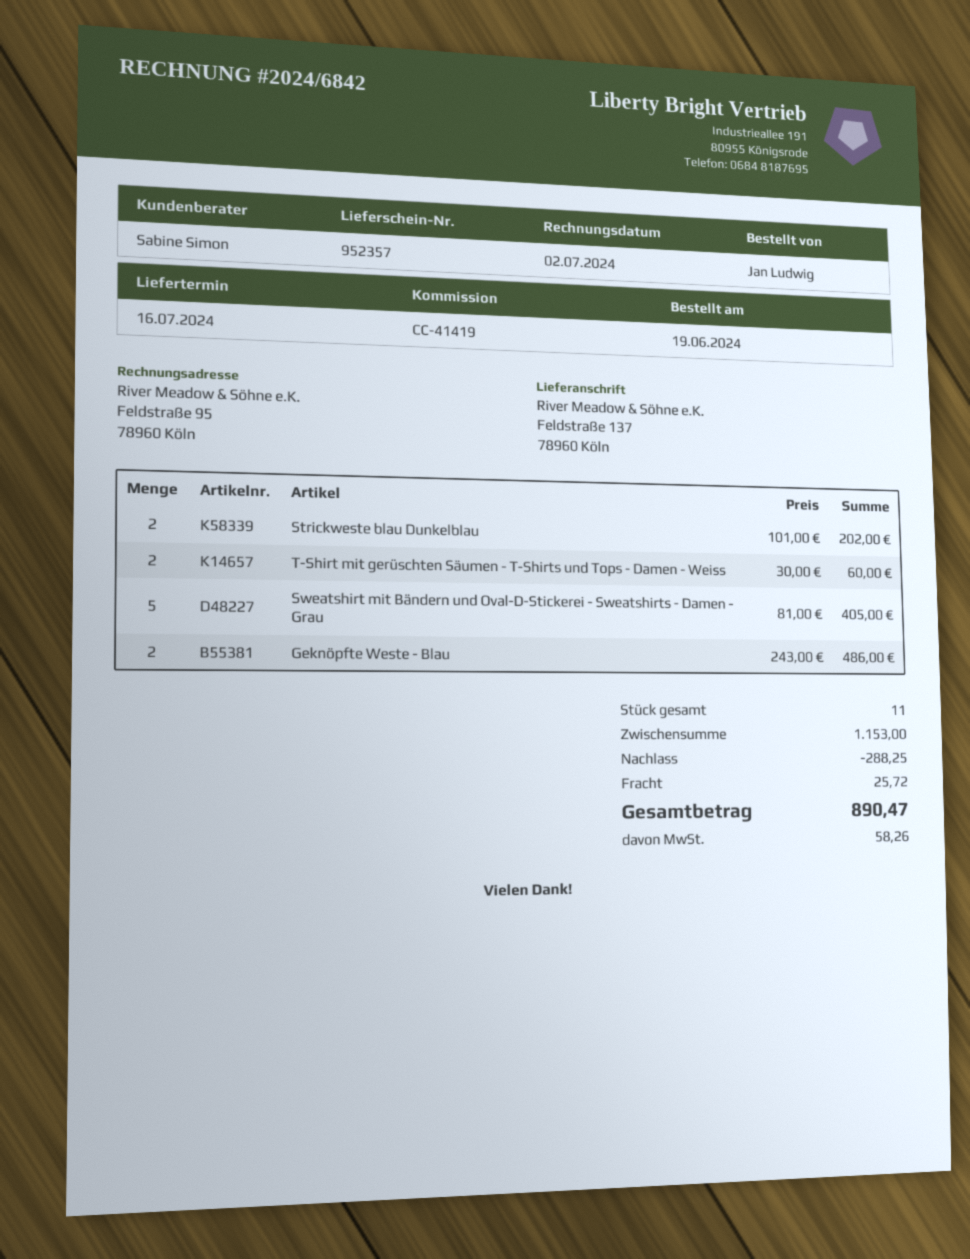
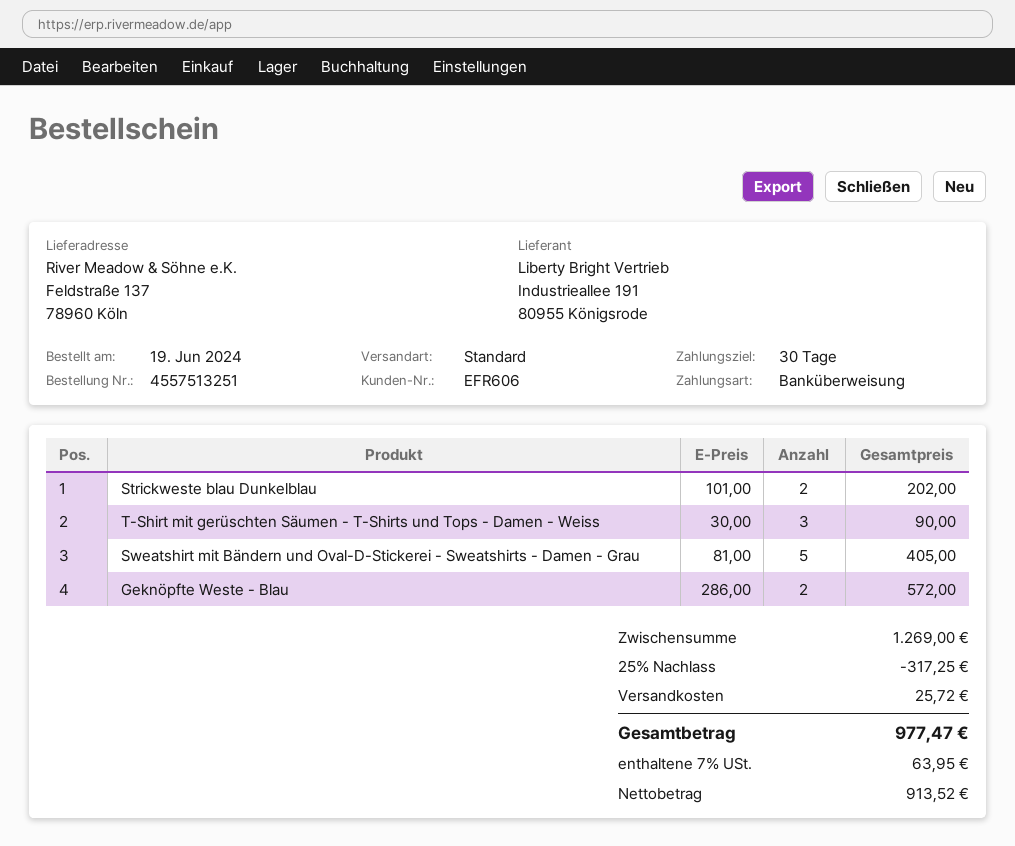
T-Shirt mit gerüschten Säumen - T-Shirts und Tops - Damen - Weiss: 2 x 30.00 = 60.00 -> 3 x 30.00 = 90.00
Geknöpfte Weste - Blau: 2 x 243.00 = 486.00 -> 2 x 286.00 = 572.00
subtotal: 1153.00 -> 1269.00
discount: 288.25 -> 317.25
tax: 58.26 -> 63.95
total: 890.47 -> 977.47

